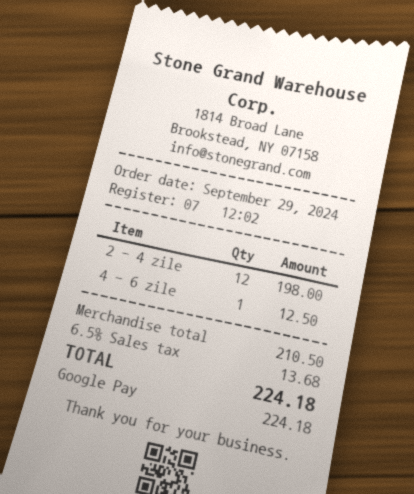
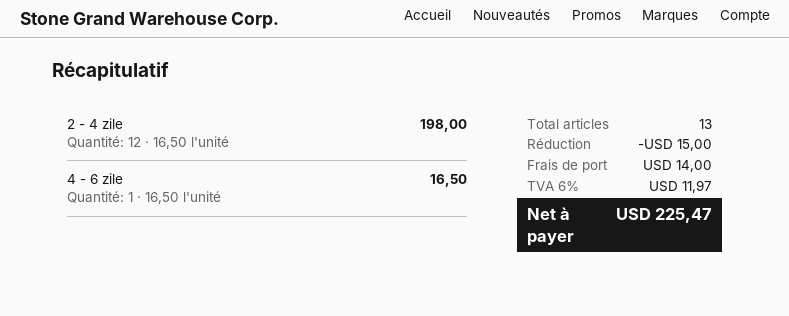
4 - 6 zile: 1 for 12.50 -> 1 for 16.50
discount: none -> 15.00
shipping: none -> 14.00
tax: 6.5% = 13.68 -> 6% = 11.97
total: 224.18 -> 225.47

